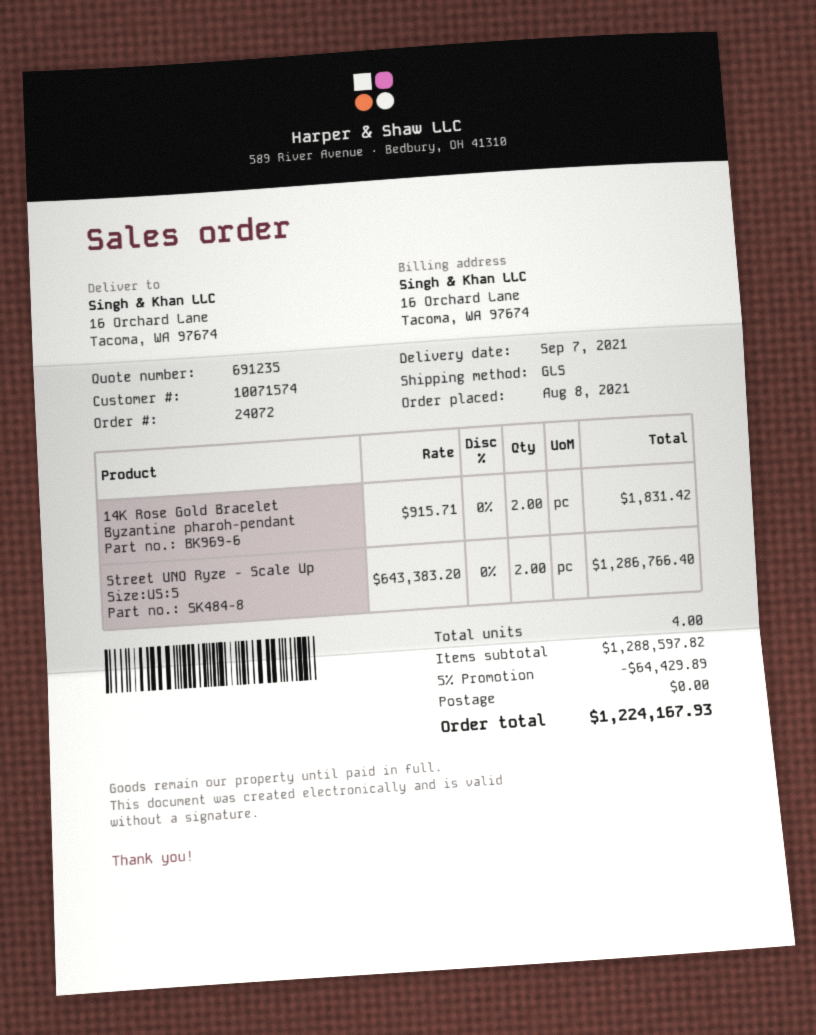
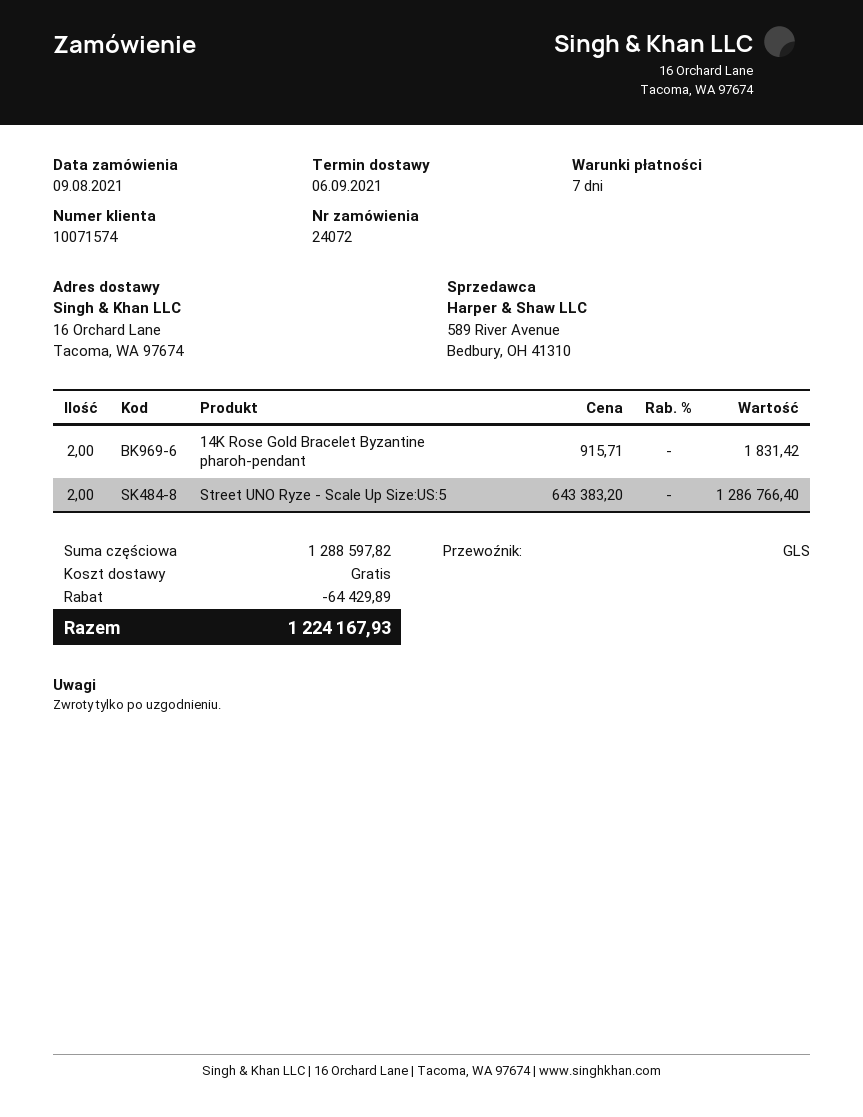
order date: 2021-08-08 -> 2021-08-09
delivery date: 2021-09-07 -> 2021-09-06

